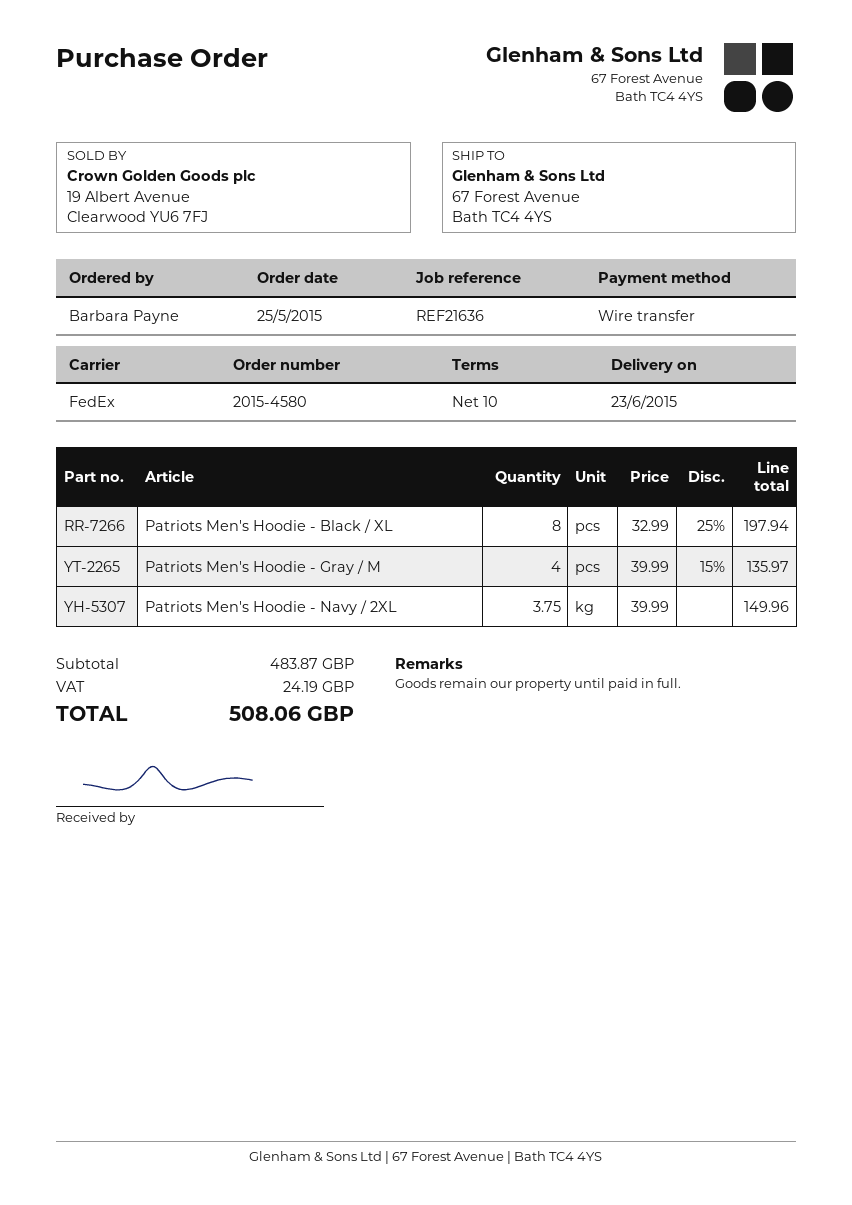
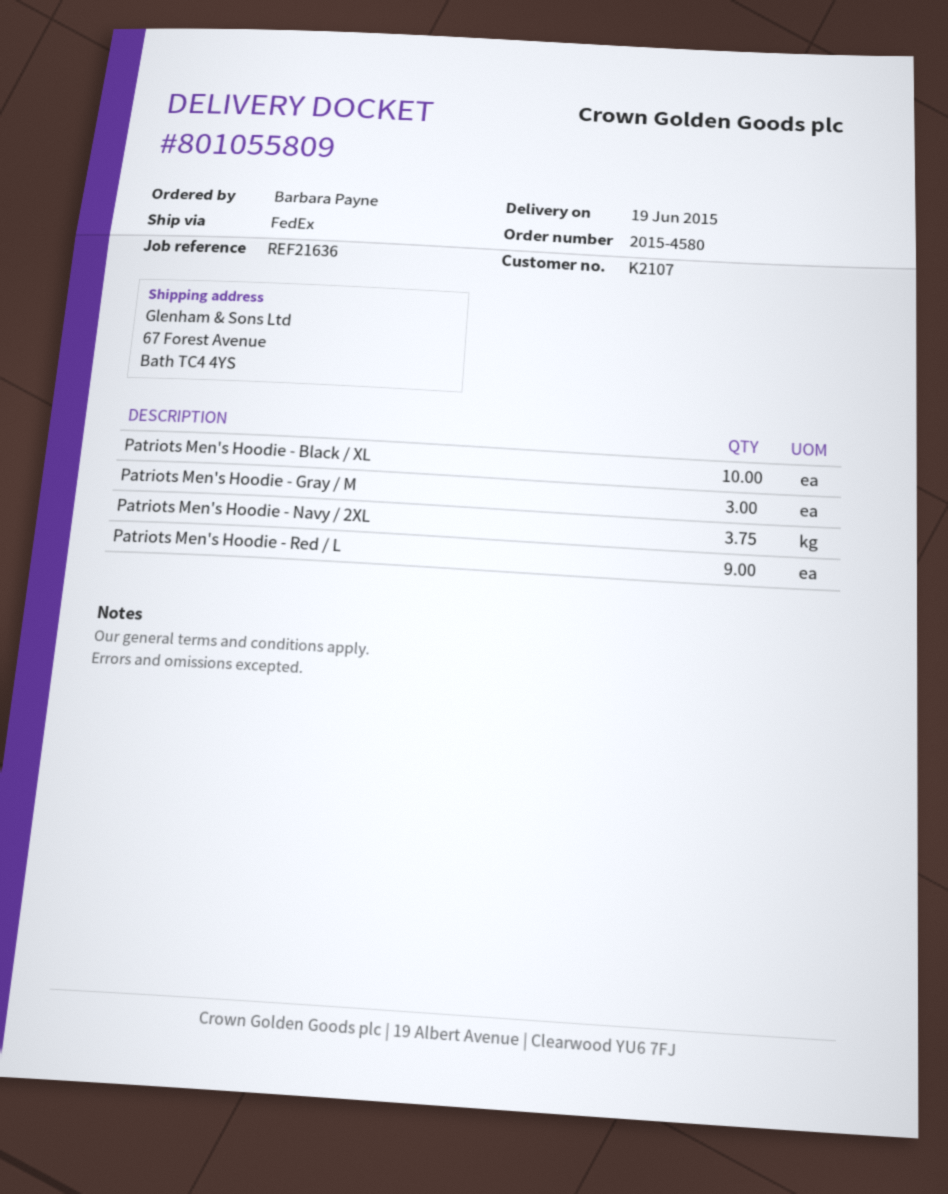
delivery date: 2015-06-23 -> 2015-06-19
Patriots Men's Hoodie - Black / XL: 8 -> 10
Patriots Men's Hoodie - Gray / M: 4 -> 3
Patriots Men's Hoodie - Red / L: none -> 9

